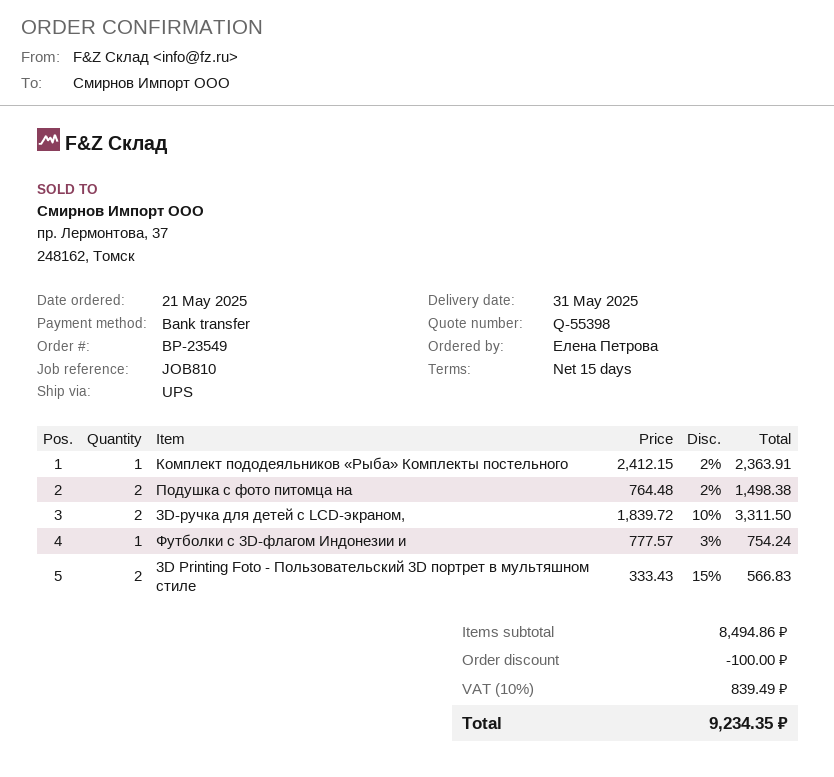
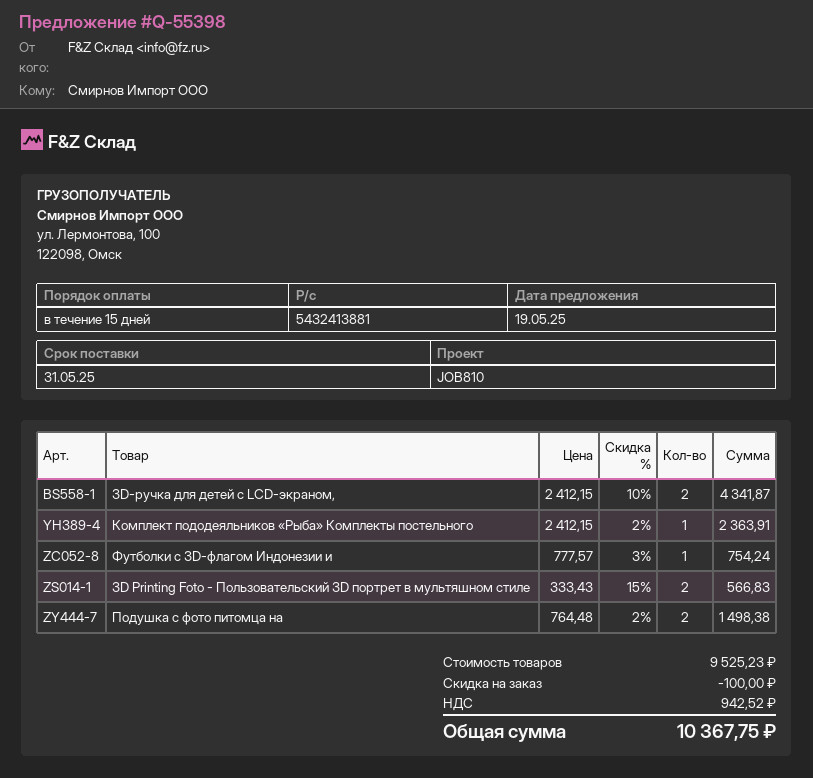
3D-ручка для детей с LCD-экраном,: 2 x 1839.72 - 10% = 3311.50 -> 2 x 2412.15 - 10% = 4341.87
subtotal: 8494.86 -> 9525.23
tax: 839.49 -> 942.52
total: 9234.35 -> 10367.75

